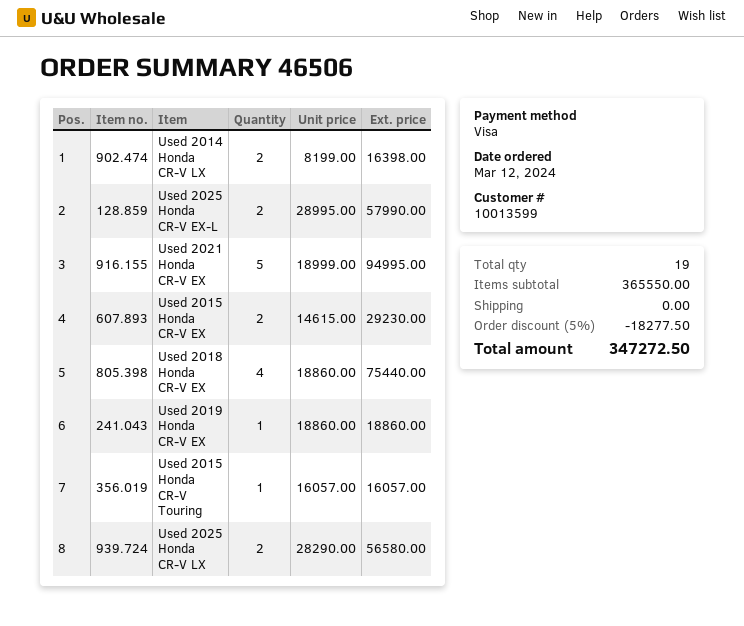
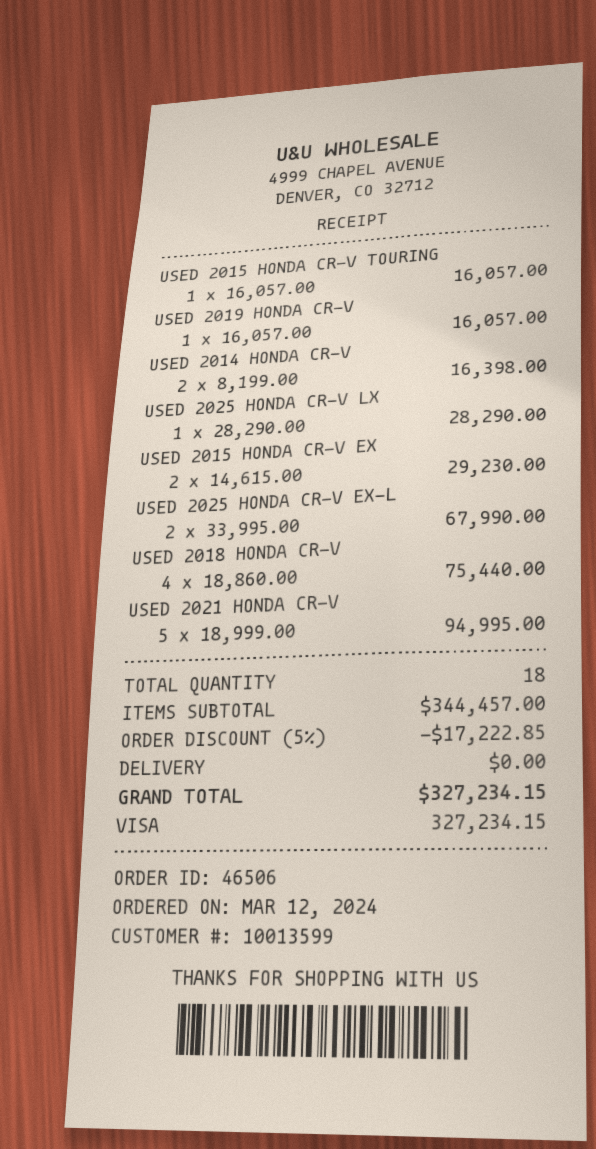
Used 2025 Honda CR-V EX-L: 2 x 28995.00 = 57990.00 -> 2 x 33995.00 = 67990.00
Used 2019 Honda CR-V EX: 1 x 18860.00 = 18860.00 -> 1 x 16057.00 = 16057.00
Used 2025 Honda CR-V LX: 2 x 28290.00 = 56580.00 -> 1 x 28290.00 = 28290.00
total quantity: 19 -> 18
subtotal: 365550.00 -> 344457.00
discount: 5% = 18277.50 -> 5% = 17222.85
total: 347272.50 -> 327234.15

